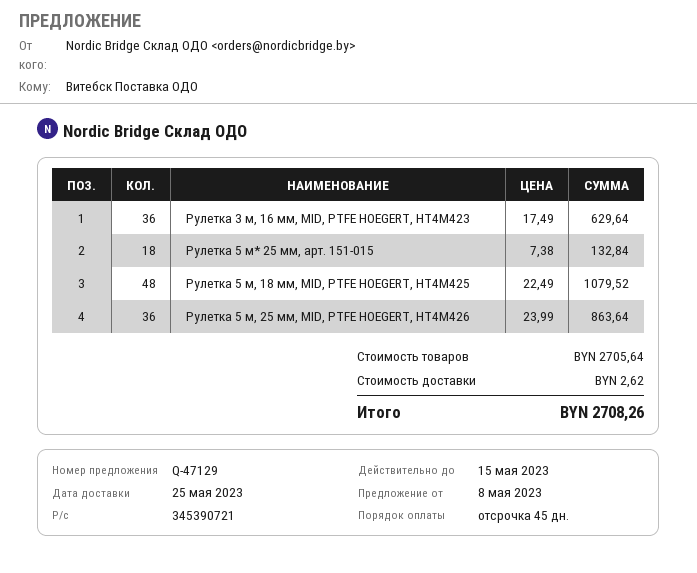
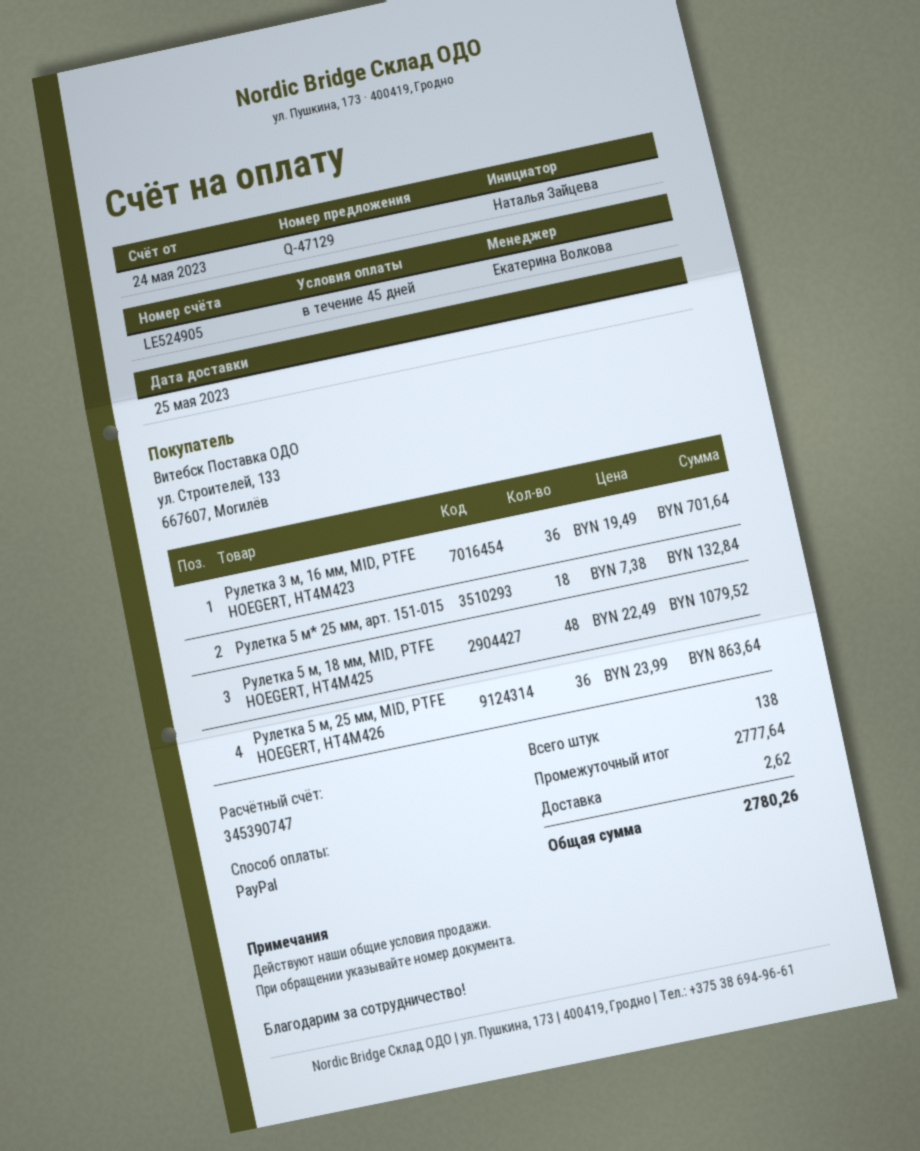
bank account: 345390721 -> 345390747
Рулетка 3 м, 16 мм, MID, PTFE HOEGERT, HT4M423: 36 x 17.49 = 629.64 -> 36 x 19.49 = 701.64
subtotal: 2705.64 -> 2777.64
total: 2708.26 -> 2780.26

